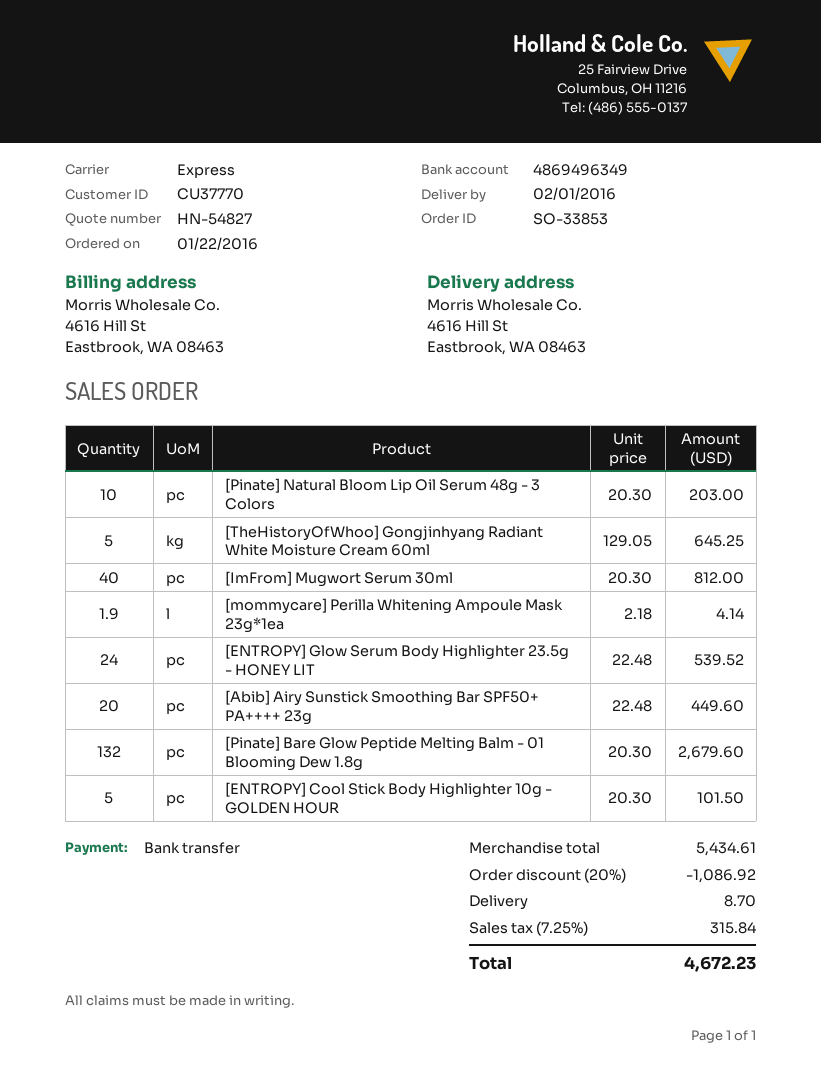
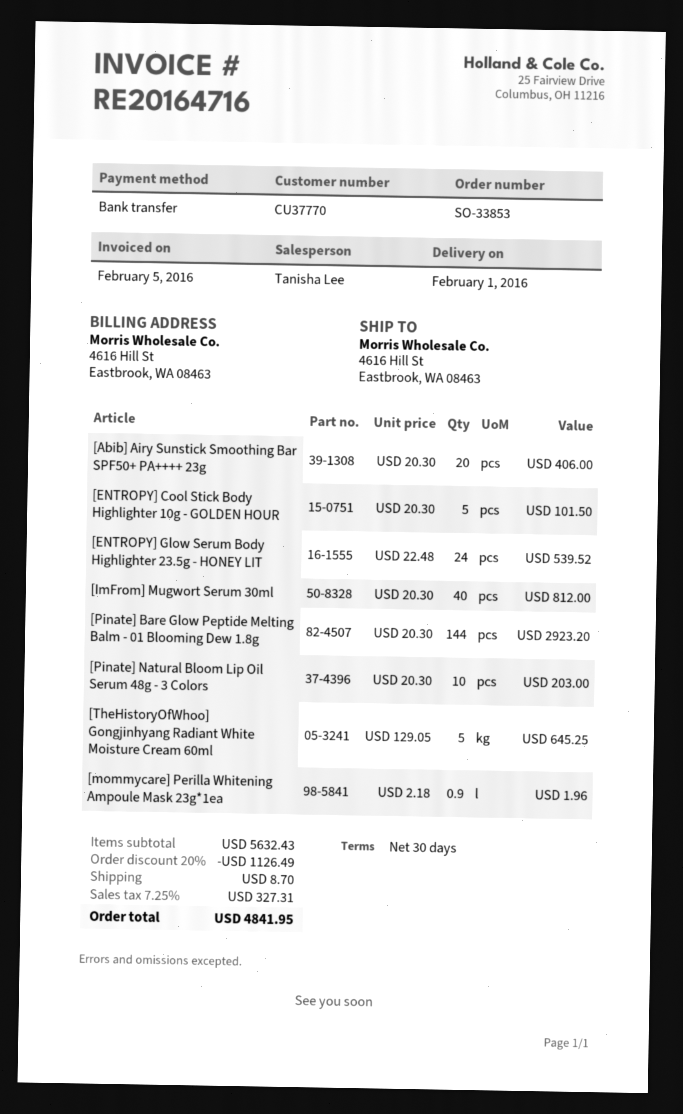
[mommycare] Perilla Whitening Ampoule Mask 23g*1ea: 1.9 x 2.18 = 4.14 -> 0.9 x 2.18 = 1.96
[Abib] Airy Sunstick Smoothing Bar SPF50+ PA++++ 23g: 20 x 22.48 = 449.60 -> 20 x 20.30 = 406.00
[Pinate] Bare Glow Peptide Melting Balm - 01 Blooming Dew 1.8g: 132 x 20.30 = 2679.60 -> 144 x 20.30 = 2923.20
subtotal: 5434.61 -> 5632.43
discount: 20% = 1086.92 -> 20% = 1126.49
tax: 7.25% = 315.84 -> 7.25% = 327.31
total: 4672.23 -> 4841.95

